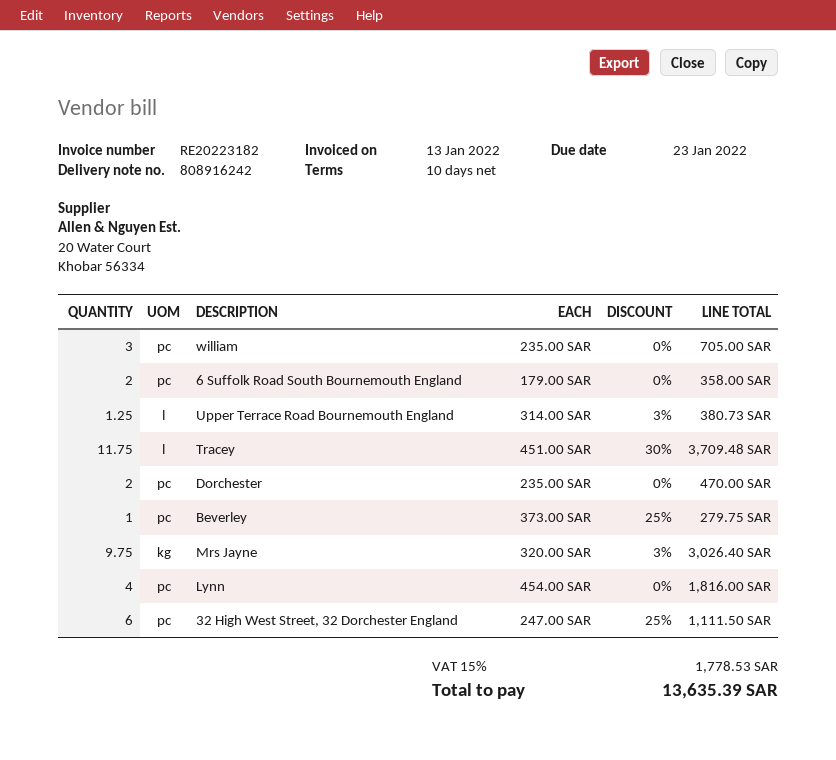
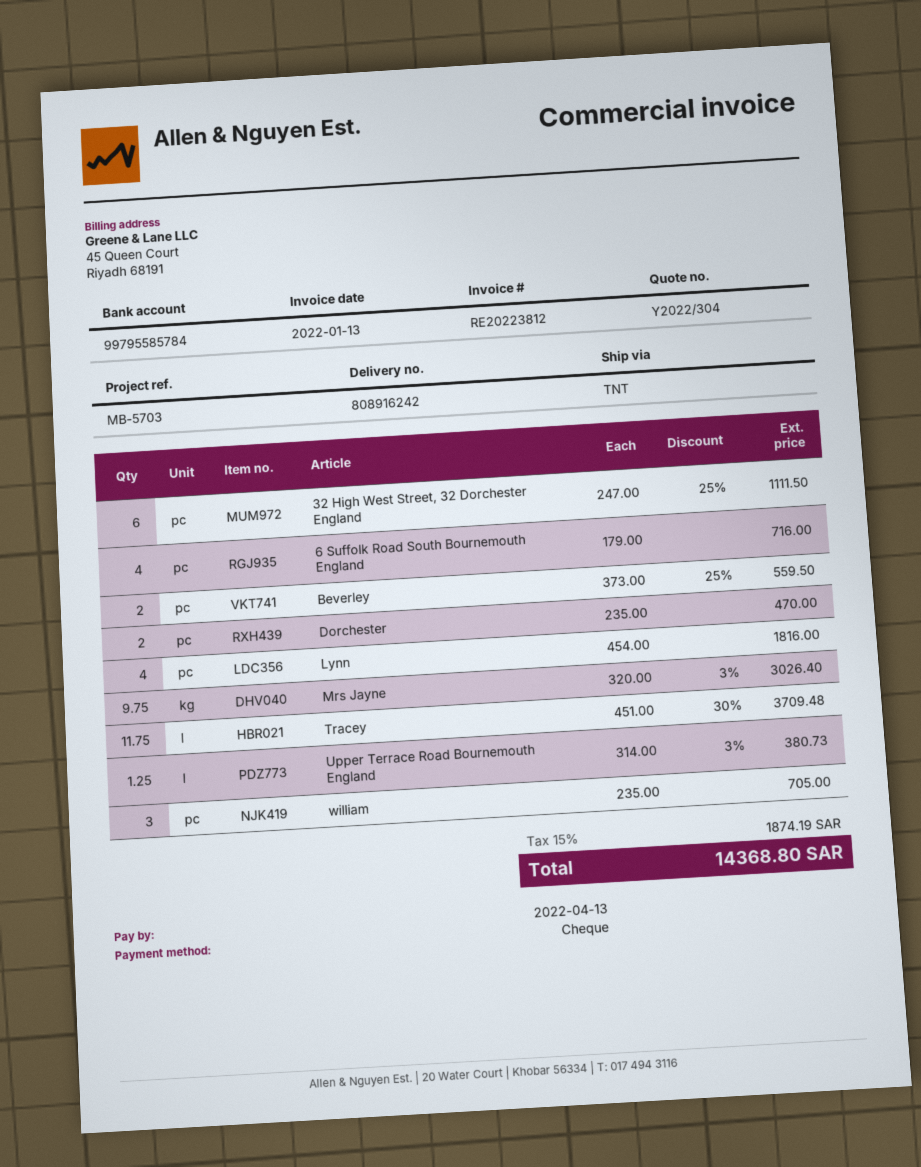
invoice number: RE20223182 -> RE20223812
due date: 2022-01-23 -> 2022-04-13
6 Suffolk Road South Bournemouth England: 2 x 179.00 = 358.00 -> 4 x 179.00 = 716.00
Beverley: 1 x 373.00 - 25% = 279.75 -> 2 x 373.00 - 25% = 559.50
tax: 15% = 1778.53 -> 15% = 1874.19
total: 13635.39 -> 14368.80

